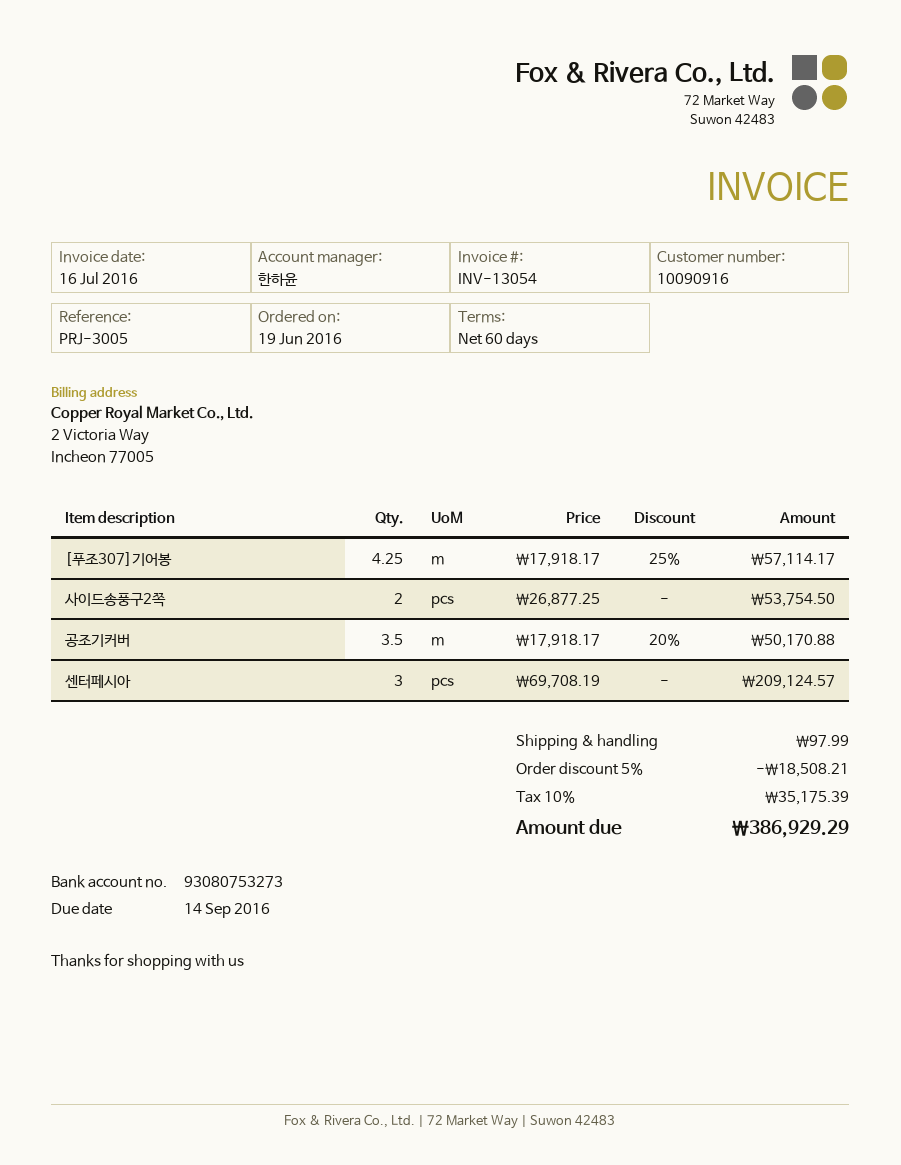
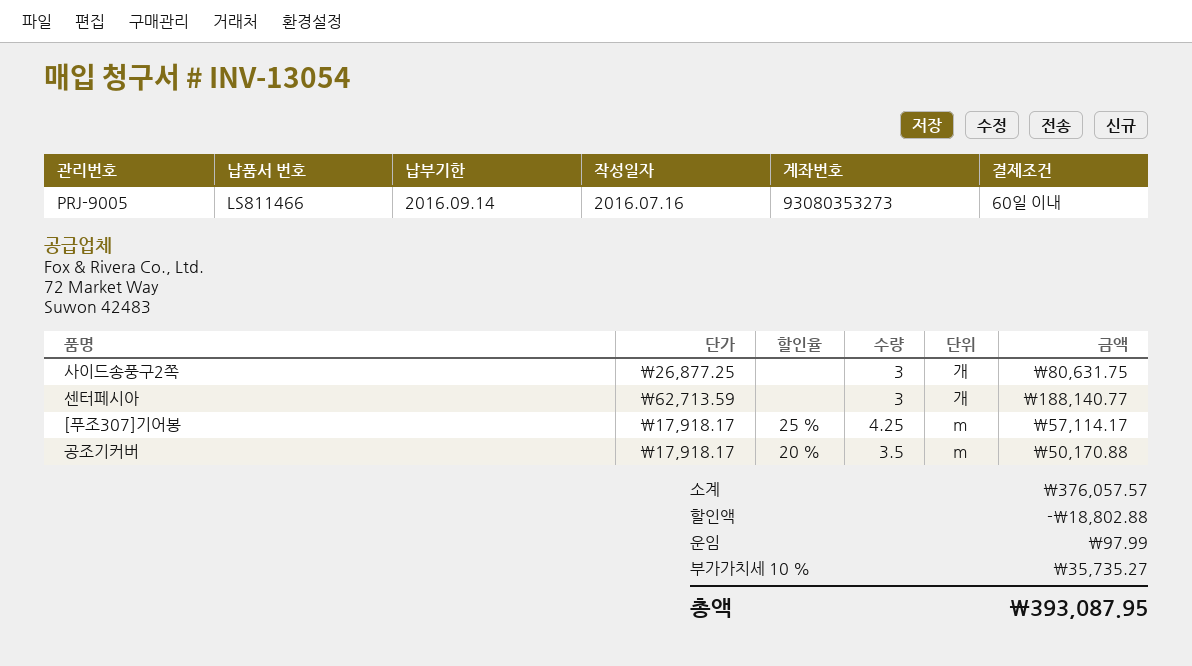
reference: PRJ-3005 -> PRJ-9005
bank account: 93080753273 -> 93080353273
사이드송풍구2쪽: 2 x 26877.25 = 53754.50 -> 3 x 26877.25 = 80631.75
센터페시아: 3 x 69708.19 = 209124.57 -> 3 x 62713.59 = 188140.77
discount: 18508.21 -> 18802.88
tax: 10% = 35175.39 -> 10% = 35735.27
total: 386929.29 -> 393087.95

